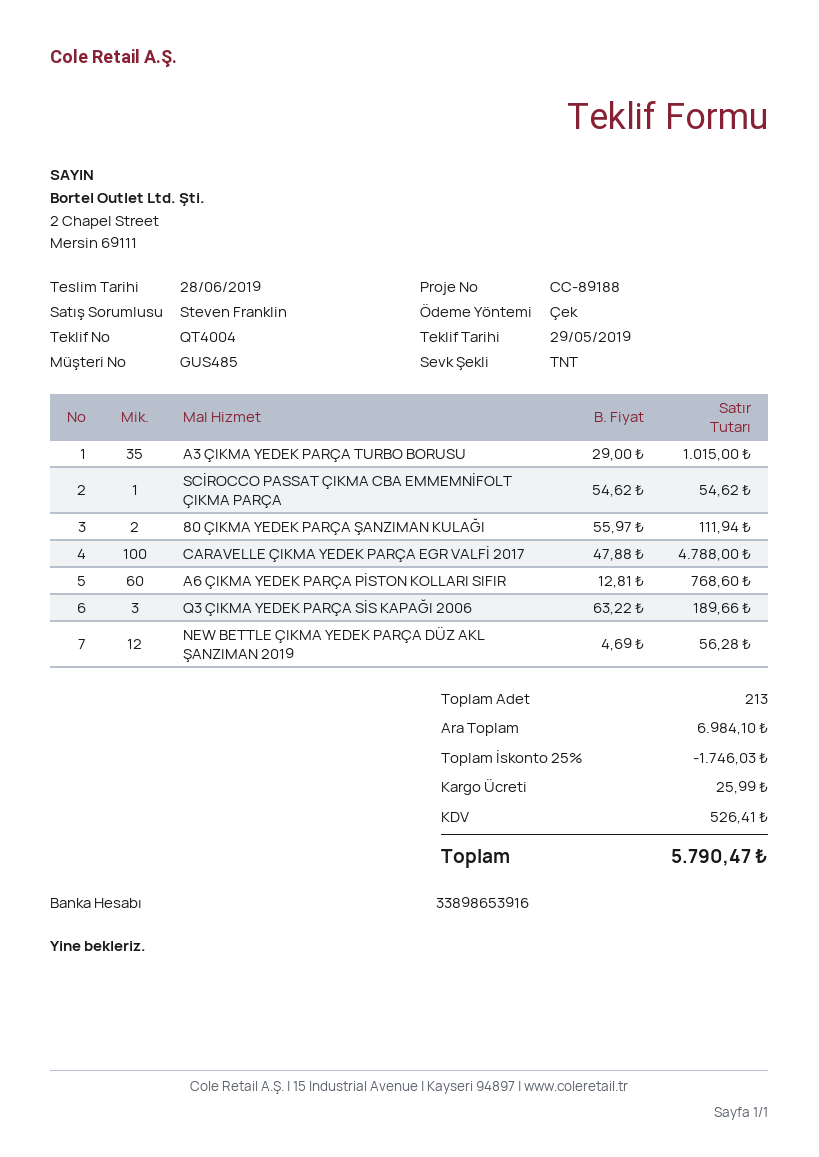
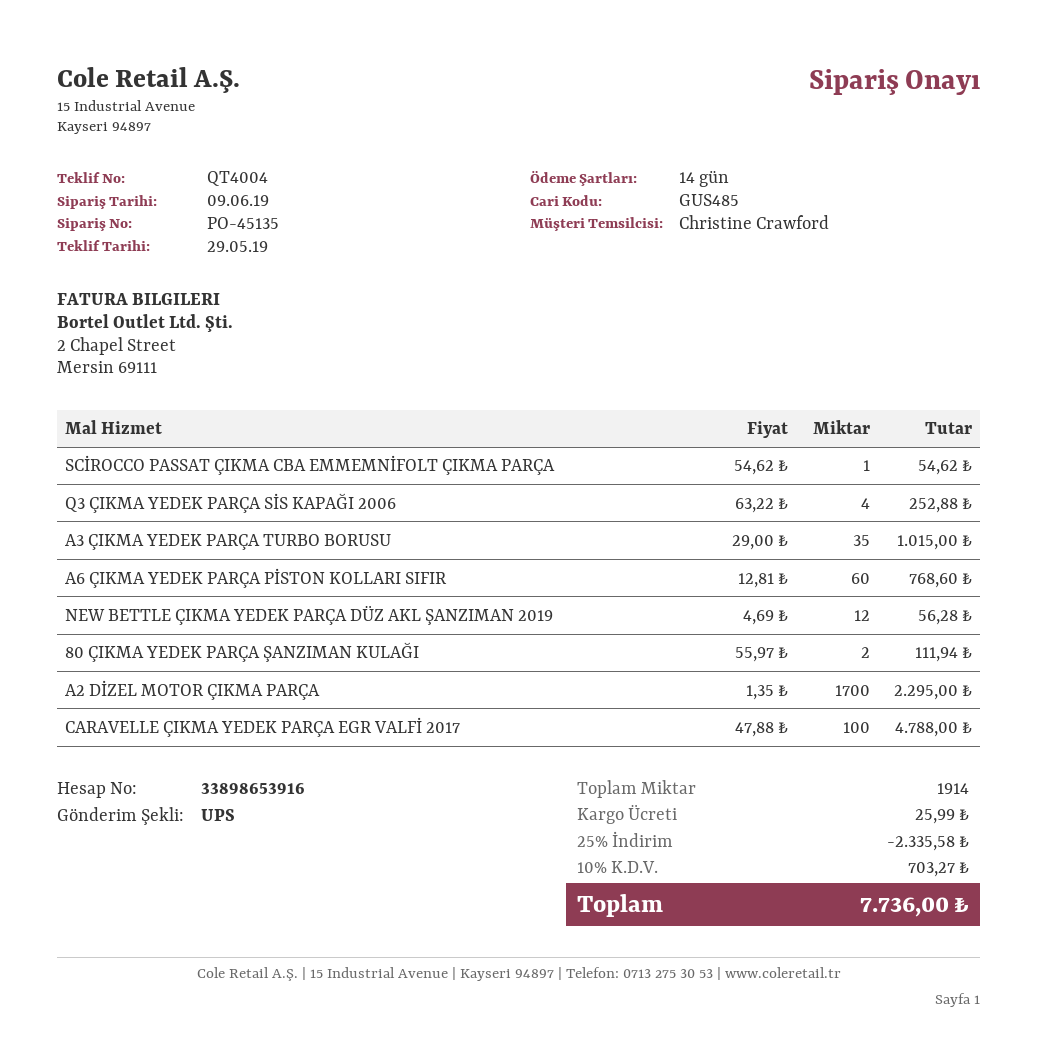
sales rep: Steven Franklin -> Christine Crawford
shipping method: TNT -> UPS
Q3 ÇIKMA YEDEK PARÇA SİS KAPAĞI 2006: 3 x 63.22 = 189.66 -> 4 x 63.22 = 252.88
A2 DİZEL MOTOR ÇIKMA PARÇA: none -> 1700 x 1.35 = 2295.00
total quantity: 213 -> 1914
discount: 25% = 1746.03 -> 25% = 2335.58
tax: 526.41 -> 703.27
total: 5790.47 -> 7736.00

